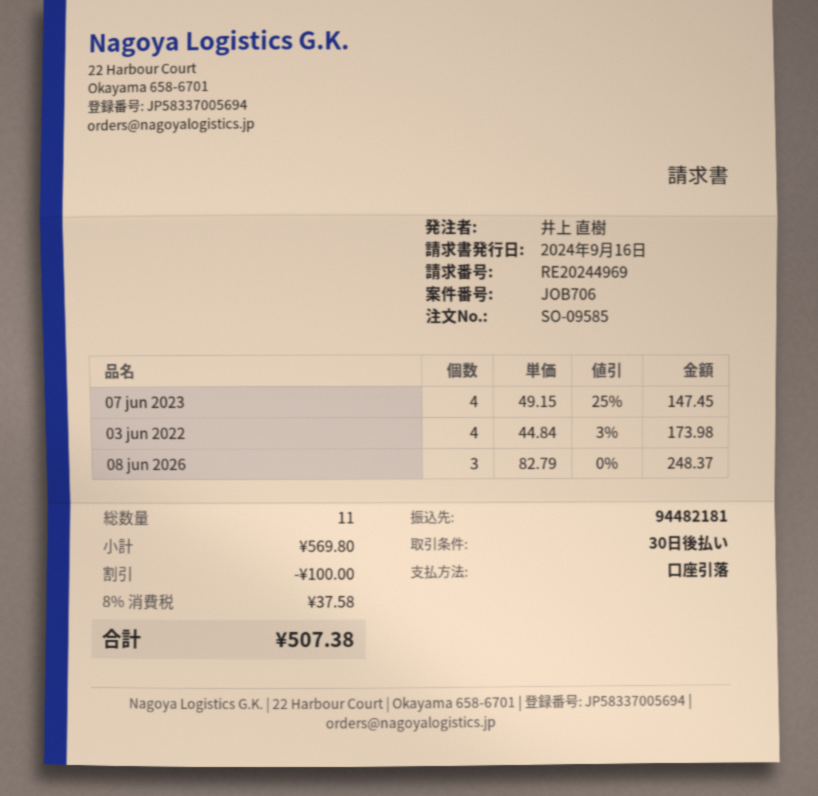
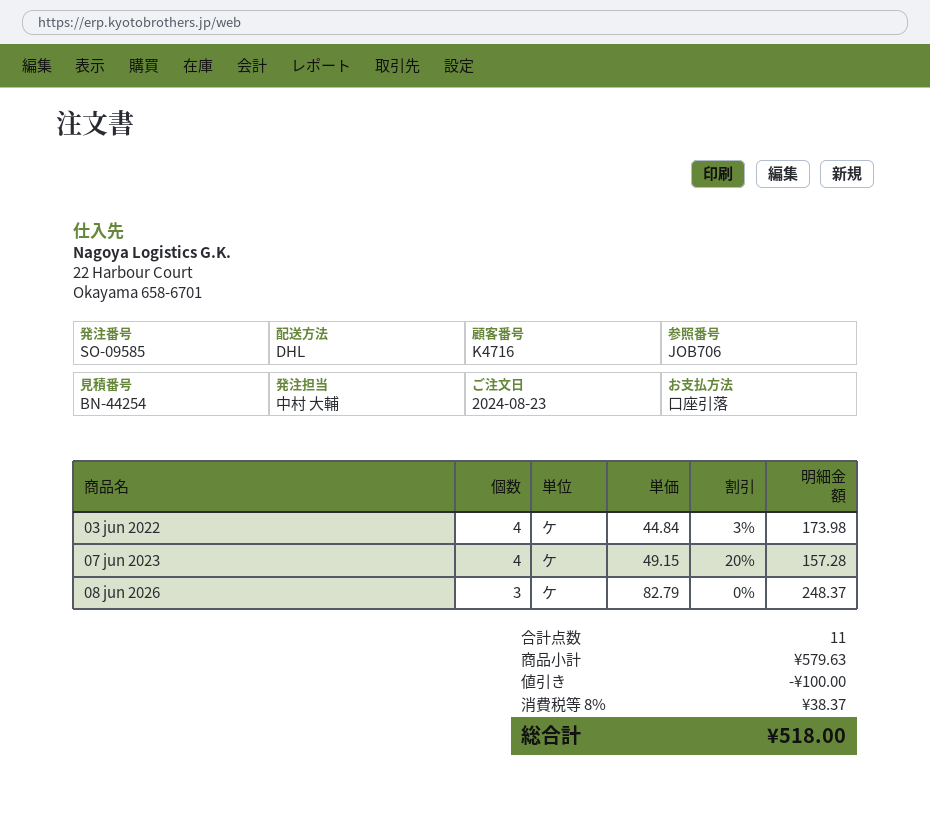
ordered by: 井上 直樹 -> 中村 大輔
07 jun 2023: 4 x 49.15 - 25% = 147.45 -> 4 x 49.15 - 20% = 157.28
subtotal: 569.80 -> 579.63
tax: 8% = 37.58 -> 8% = 38.37
total: 507.38 -> 518.00

